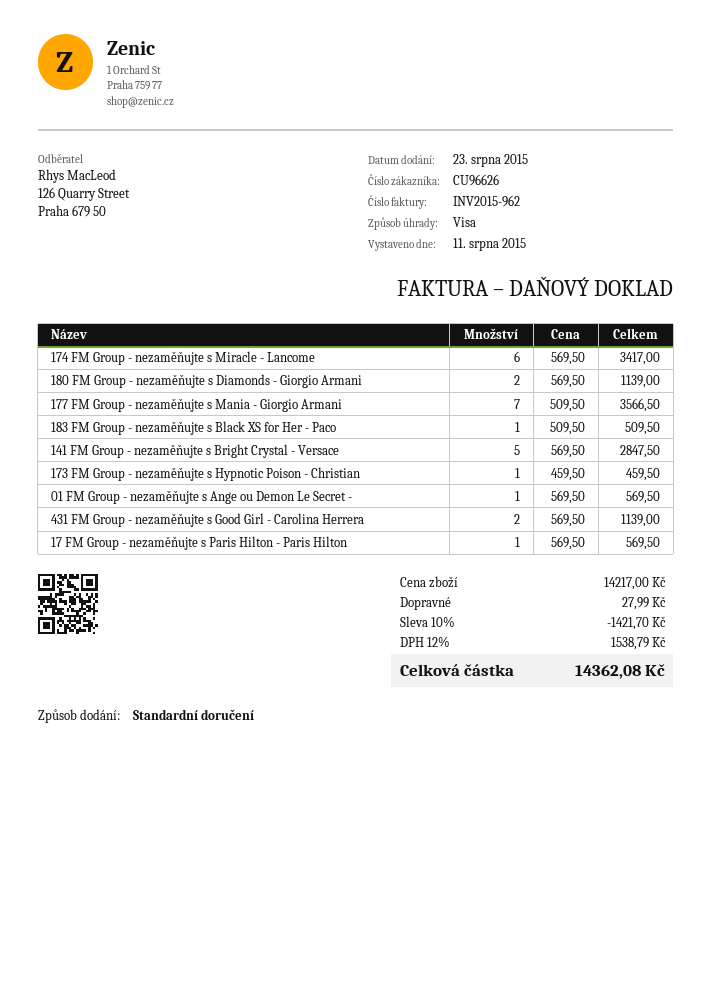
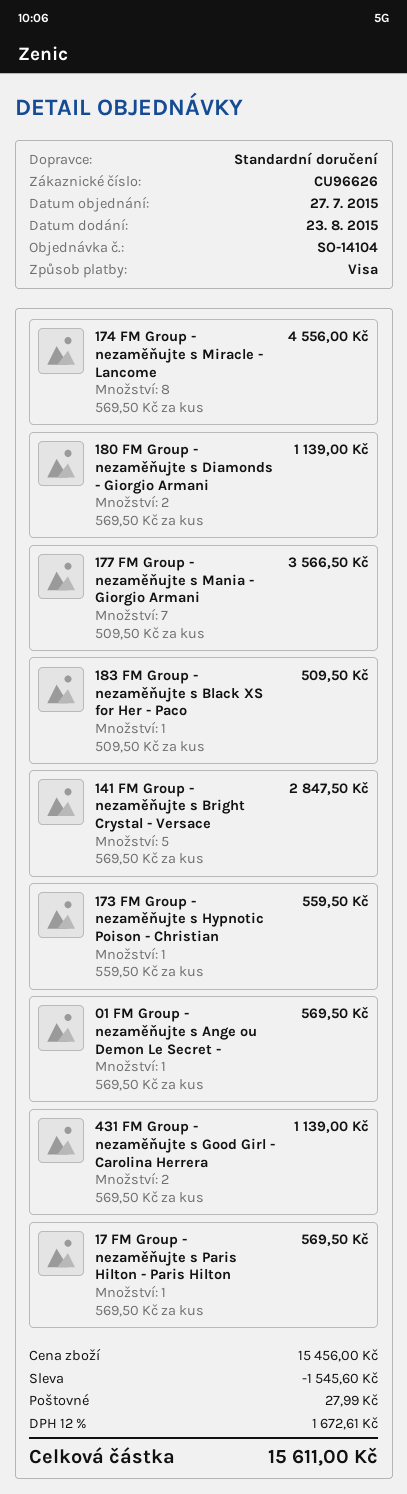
174 FM Group - nezaměňujte s Miracle - Lancome: 6 x 569.50 = 3417.00 -> 8 x 569.50 = 4556.00
173 FM Group - nezaměňujte s Hypnotic Poison - Christian: 1 x 459.50 = 459.50 -> 1 x 559.50 = 559.50
subtotal: 14217.00 -> 15456.00
discount: 1421.70 -> 1545.60
tax: 12% = 1538.79 -> 12% = 1672.61
total: 14362.08 -> 15611.00

